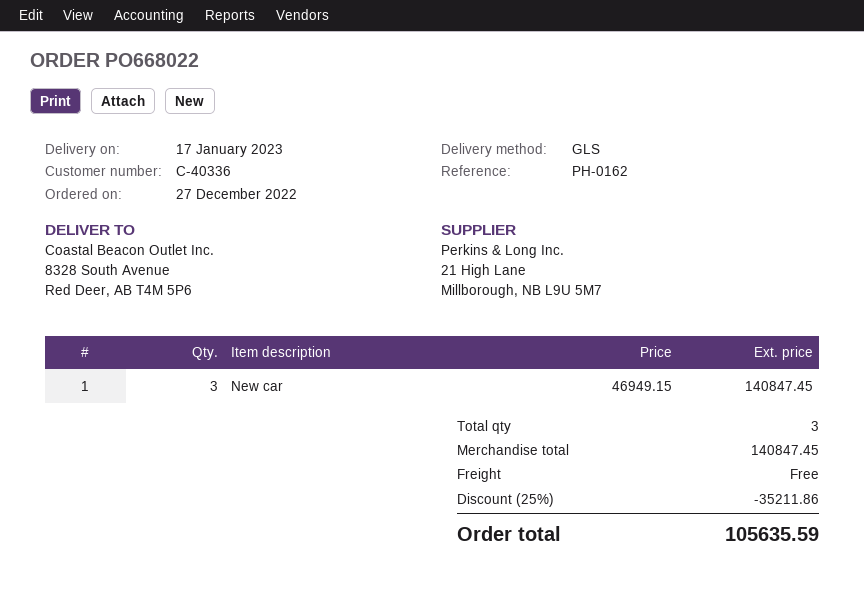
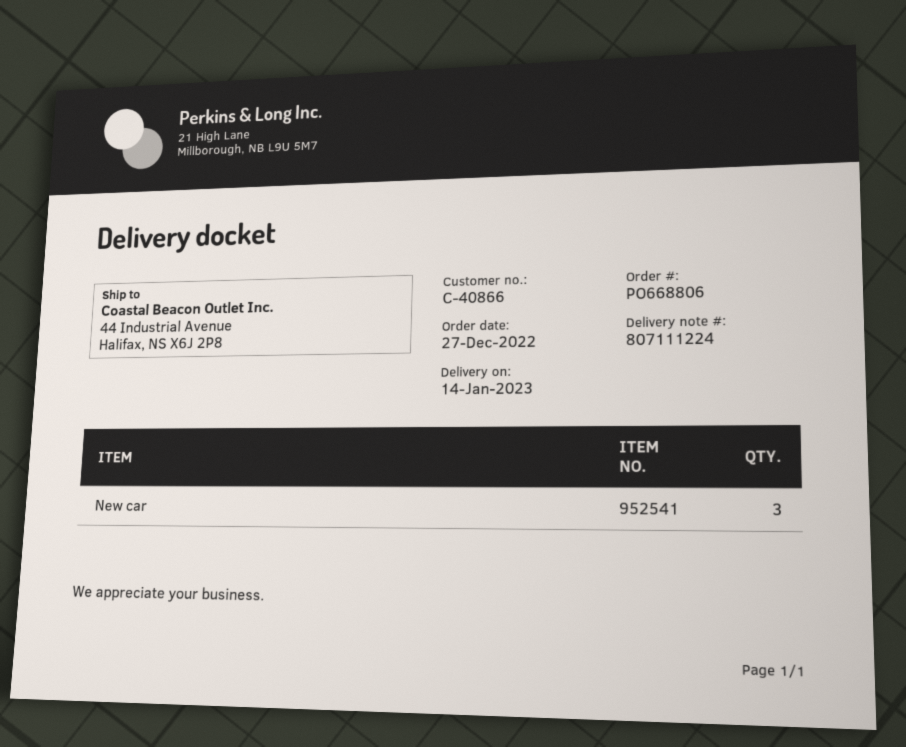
order number: PO668022 -> PO668806
delivery date: 2023-01-17 -> 2023-01-14
customer number: C-40336 -> C-40866
ship to: 8328 South Avenue, Red Deer, AB T4M 5P6 -> 44 Industrial Avenue, Halifax, NS X6J 2P8

